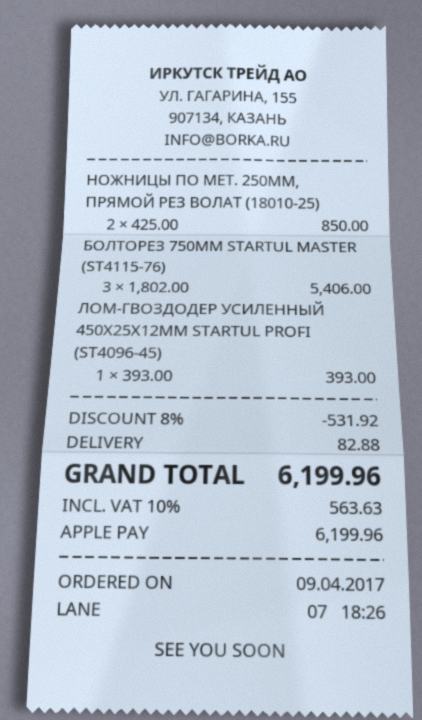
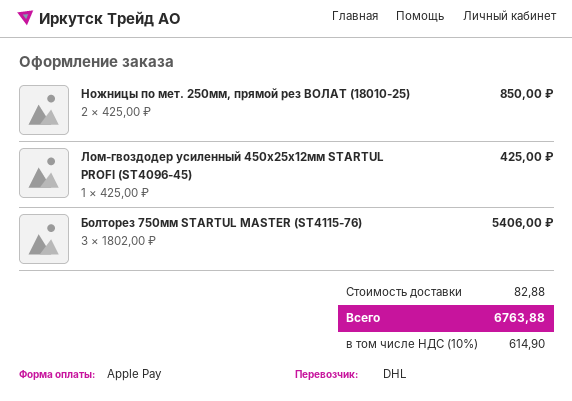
ЛОМ-ГВОЗДОДЕР УСИЛЕННЫЙ 450X25Х12ММ STARTUL PROFI (ST4096-45): 1 x 393.00 = 393.00 -> 1 x 425.00 = 425.00
discount: 8% = 531.92 -> none
tax: 10% = 563.63 -> 10% = 614.90
total: 6199.96 -> 6763.88

